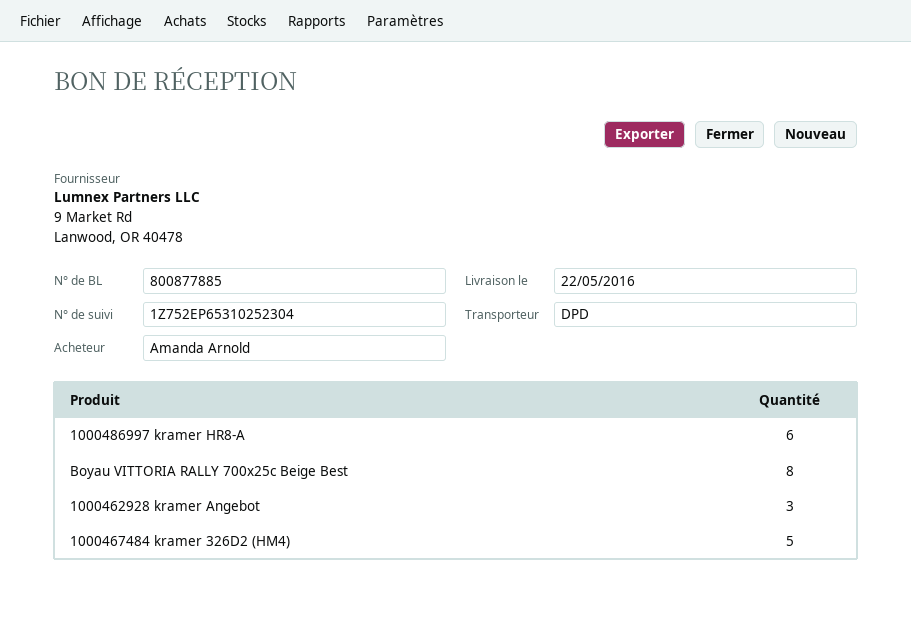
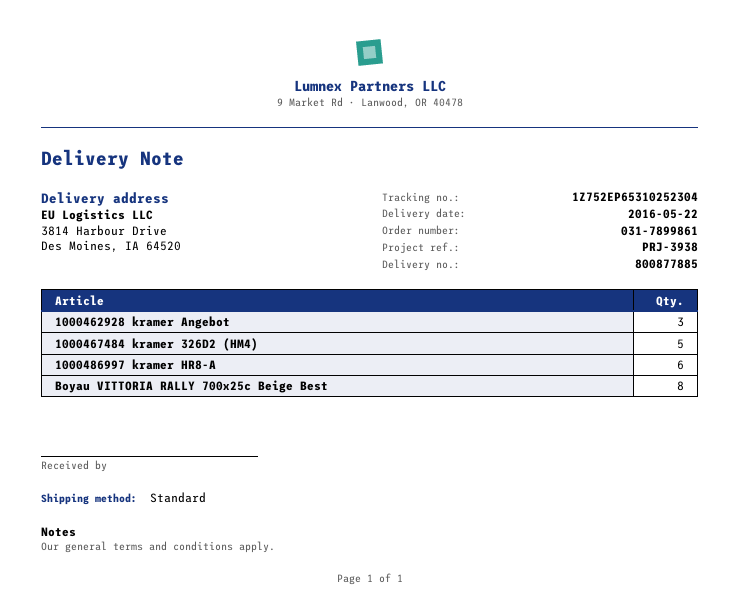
shipping method: DPD -> standard

